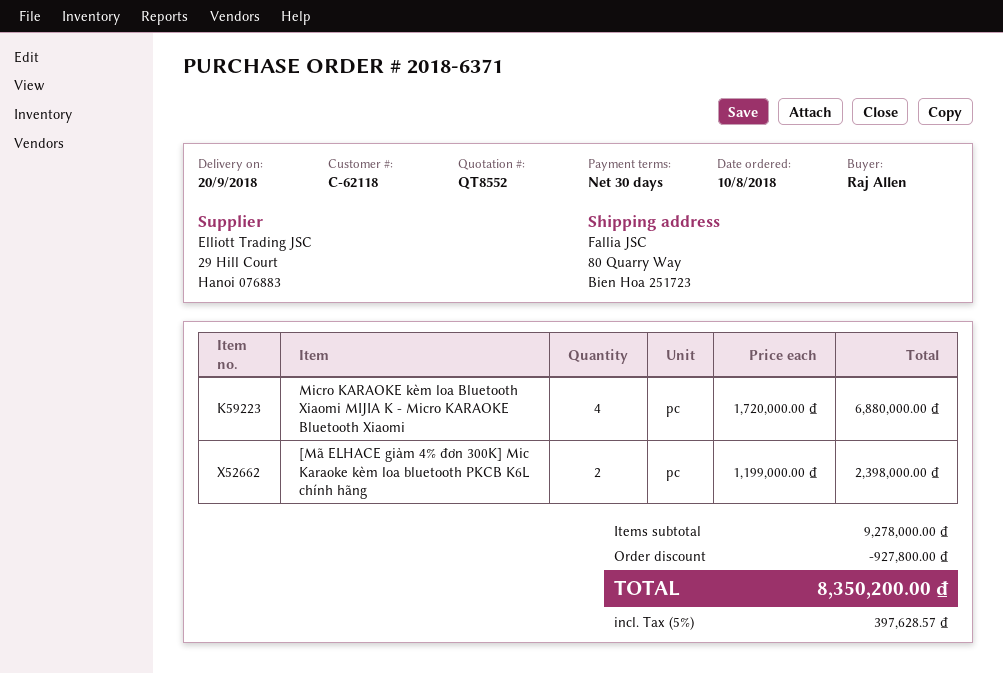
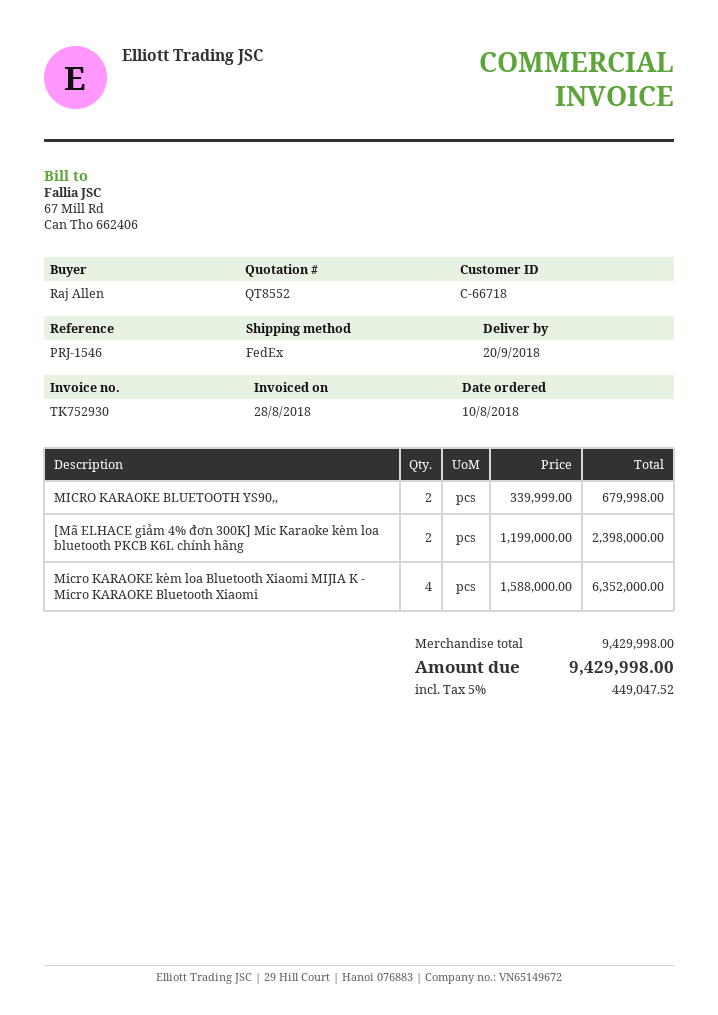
customer number: C-62118 -> C-66718
Micro KARAOKE kèm loa Bluetooth Xiaomi MIJIA K - Micro KARAOKE Bluetooth Xiaomi: 4 x 1720000.00 = 6880000.00 -> 4 x 1588000.00 = 6352000.00
MICRO KARAOKE BLUETOOTH YS90,,: none -> 2 x 339999.00 = 679998.00
subtotal: 9278000.00 -> 9429998.00
discount: 927800.00 -> none
tax: 5% = 397628.57 -> 5% = 449047.52
total: 8350200.00 -> 9429998.00

